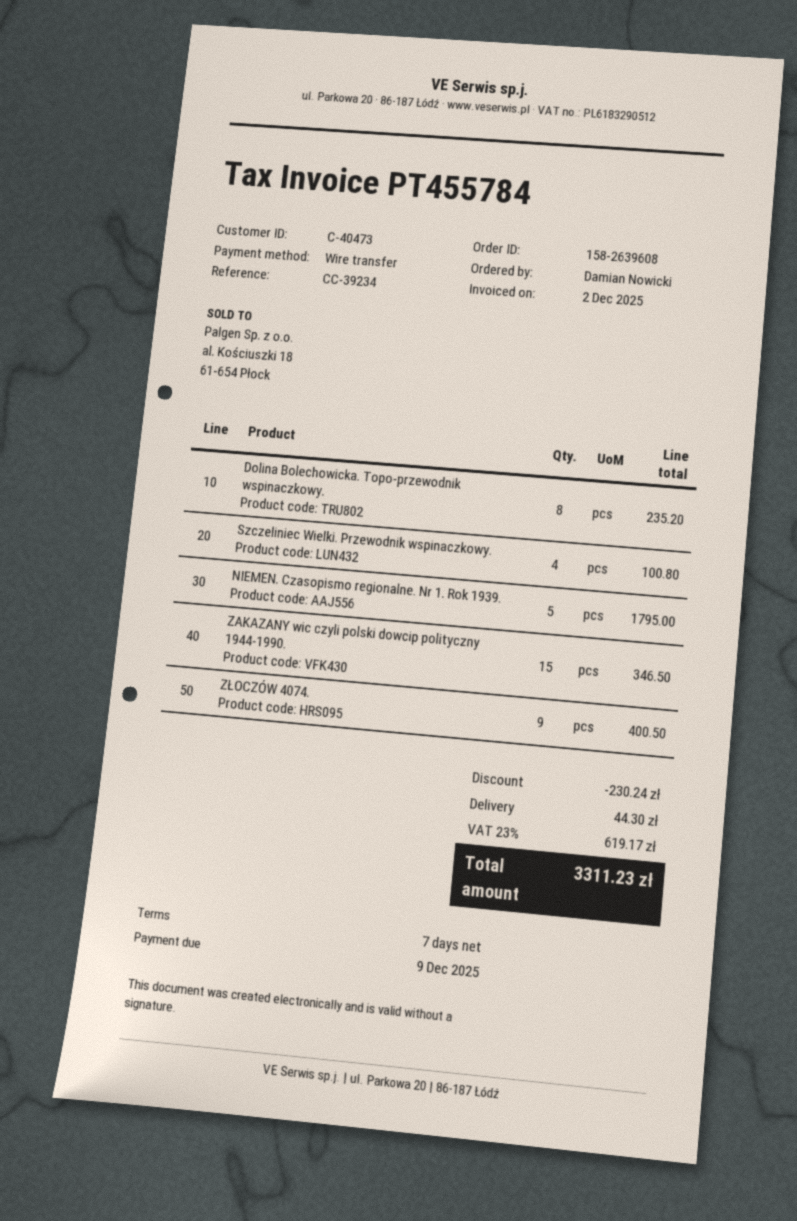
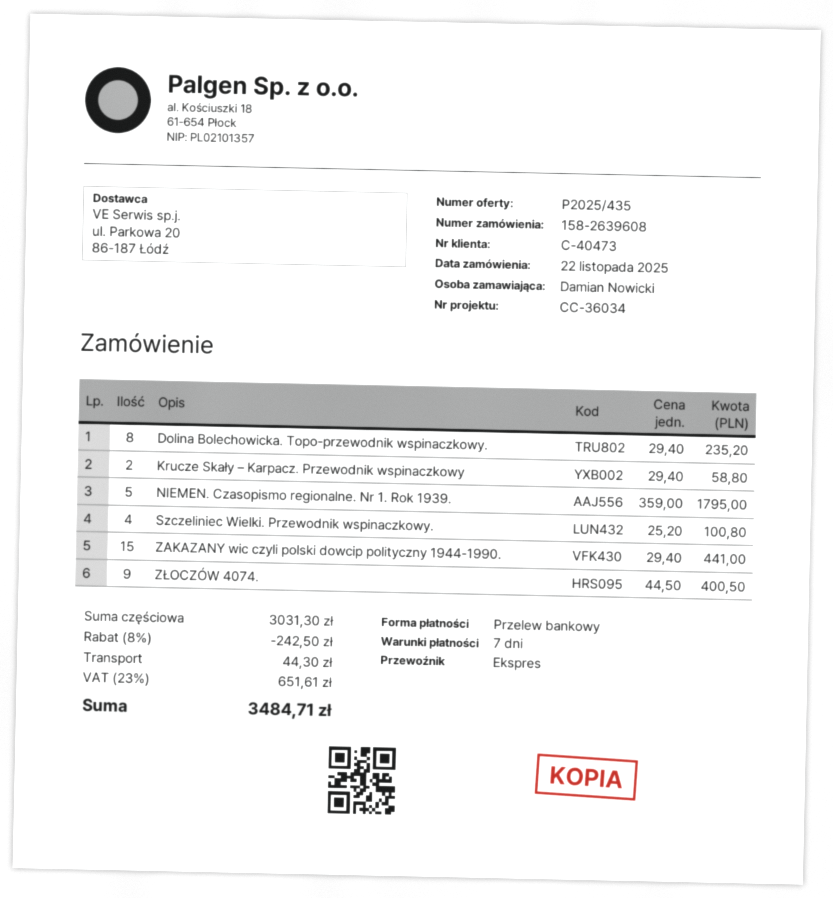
reference: CC-39234 -> CC-36034
ZAKAZANY wic czyli polski dowcip polityczny 1944-1990.: 15 for 346.50 -> 15 for 441.00
Krucze Skały – Karpacz. Przewodnik wspinaczkowy: none -> 2 for 58.80
discount: 230.24 -> 242.50
tax: 23% = 619.17 -> 23% = 651.61
total: 3311.23 -> 3484.71

